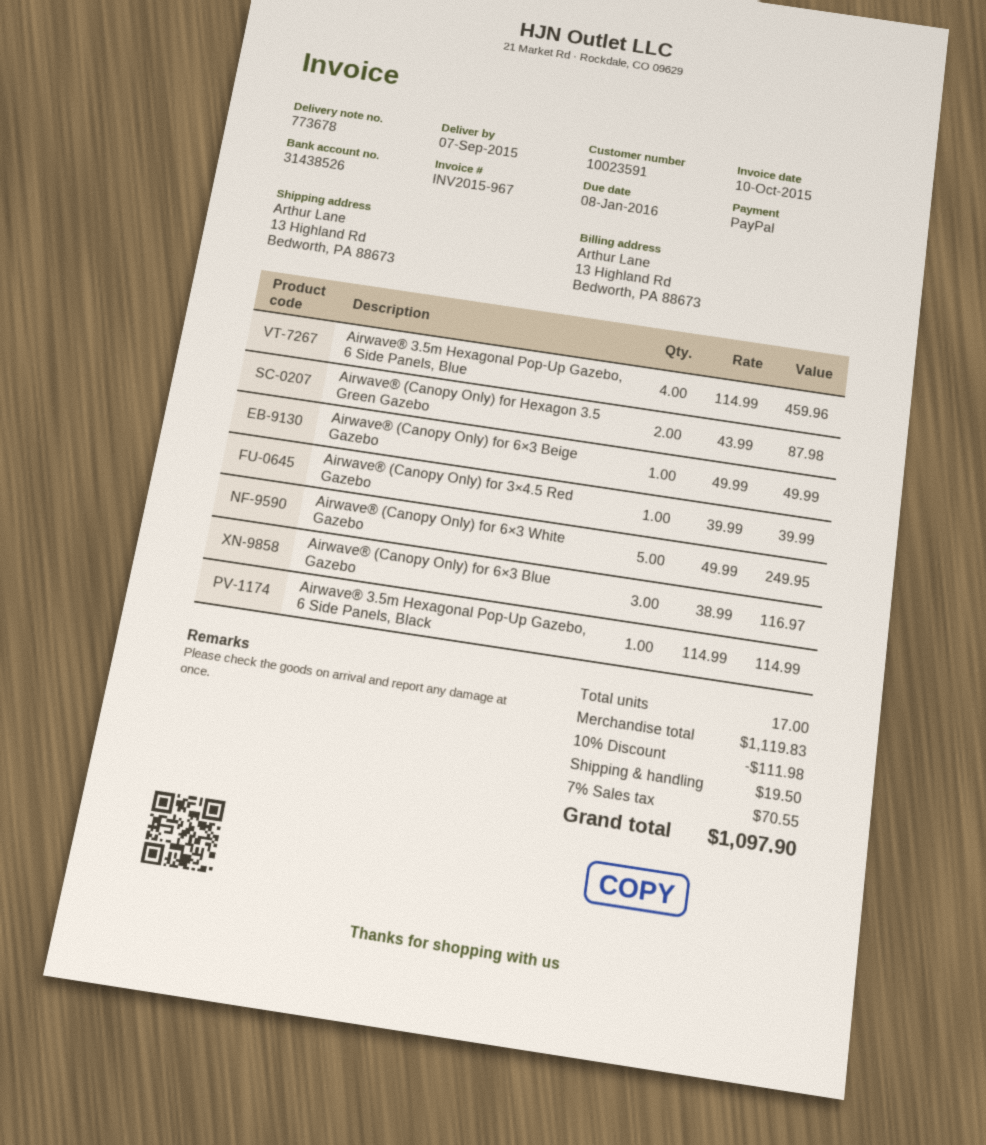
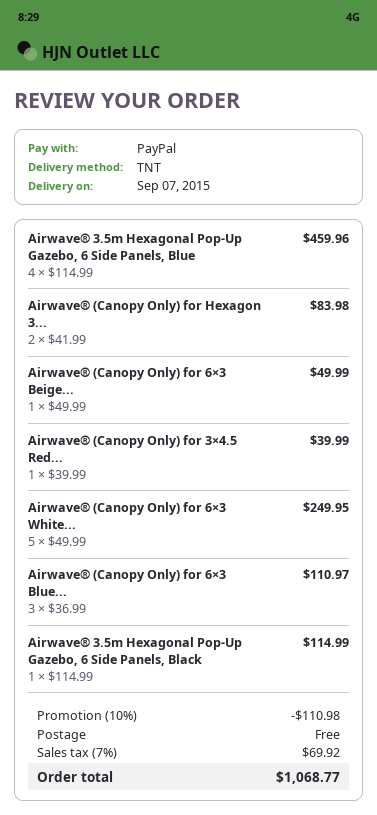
Airwave® (Canopy Only) for Hexagon 3.5 Green Gazebo: 2 x 43.99 = 87.98 -> 2 x 41.99 = 83.98
Airwave® (Canopy Only) for 6×3 Blue Gazebo: 3 x 38.99 = 116.97 -> 3 x 36.99 = 110.97
discount: 10% = 111.98 -> 10% = 110.98
shipping: 19.50 -> 0.00
tax: 7% = 70.55 -> 7% = 69.92
total: 1097.90 -> 1068.77

